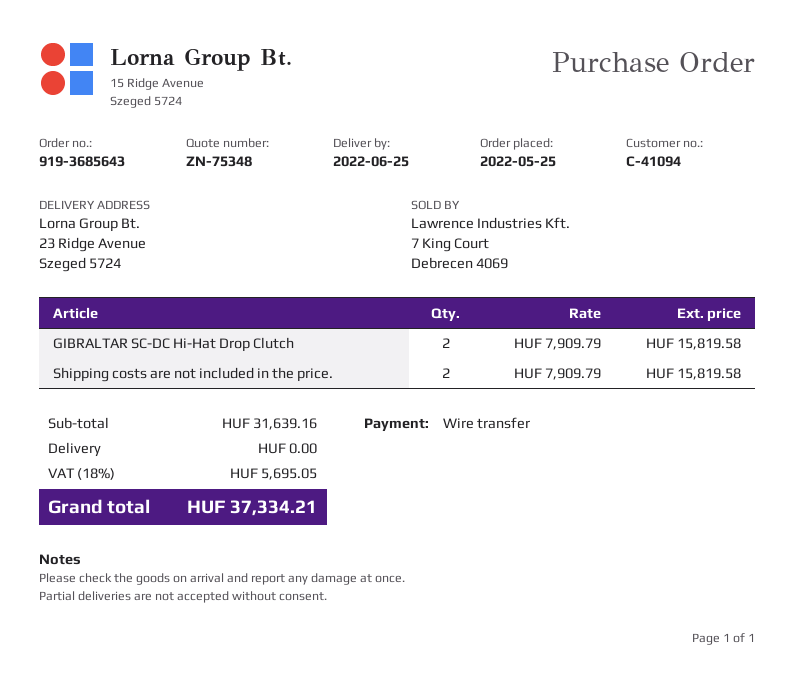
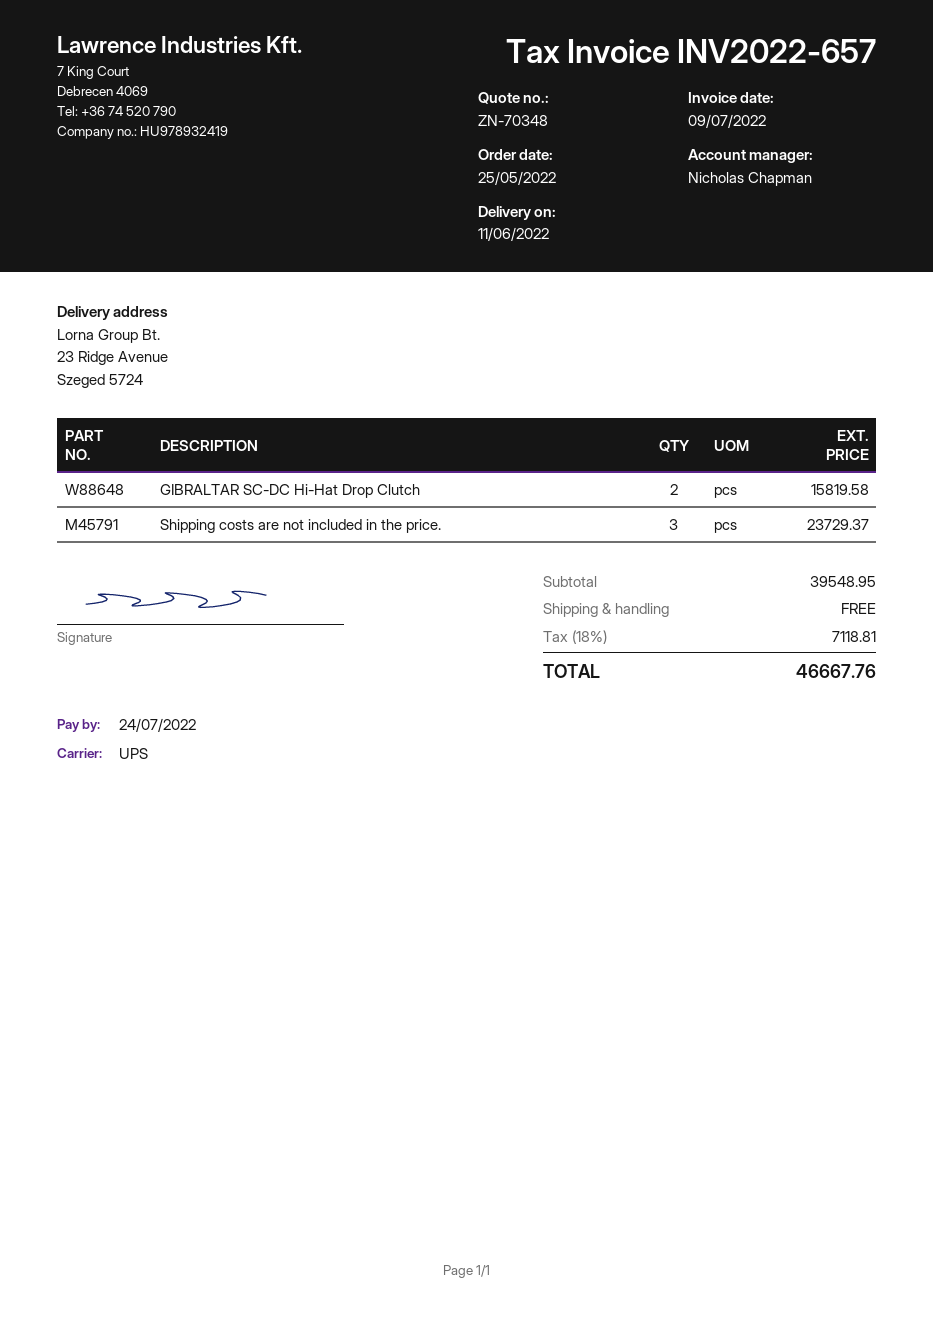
quote number: ZN-75348 -> ZN-70348
delivery date: 2022-06-25 -> 2022-06-11
Shipping costs are not included in the price.: 2 for 15819.58 -> 3 for 23729.37
subtotal: 31639.16 -> 39548.95
tax: 18% = 5695.05 -> 18% = 7118.81
total: 37334.21 -> 46667.76

